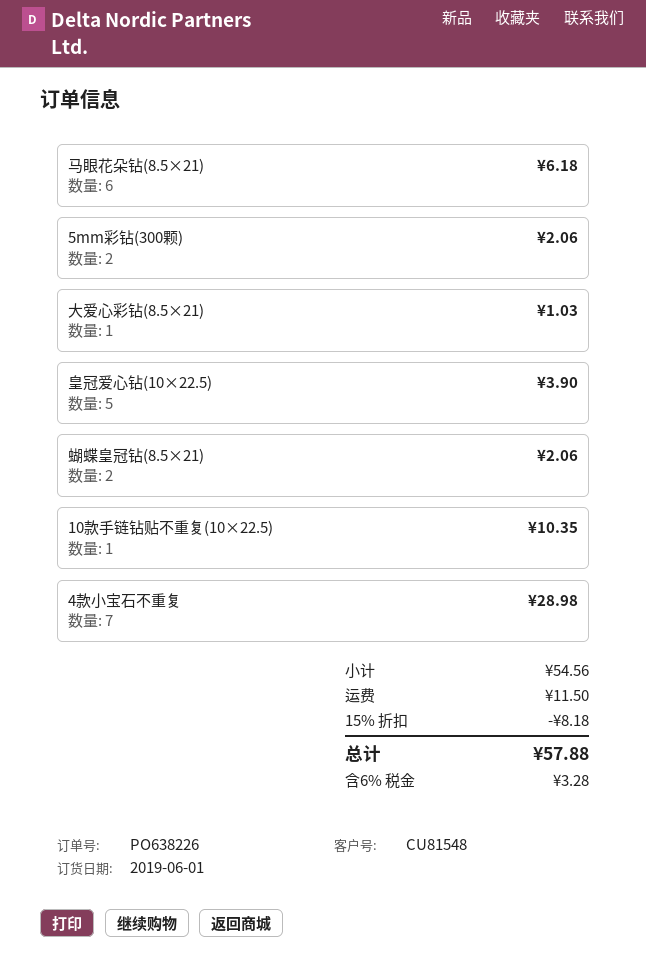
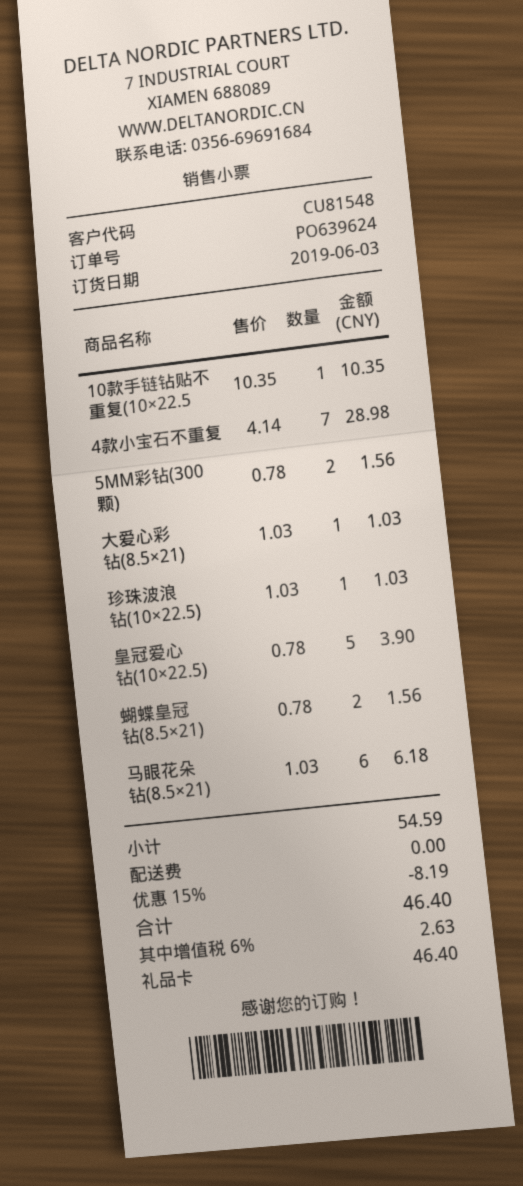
order number: PO638226 -> PO639624
order date: 2019-06-01 -> 2019-06-03
5mm彩钻(300颗): 2 for 2.06 -> 2 for 1.56
蝴蝶皇冠钻(8.5×21): 2 for 2.06 -> 2 for 1.56
珍珠波浪钻(10×22.5): none -> 1 for 1.03
subtotal: 54.56 -> 54.59
discount: 15% = 8.18 -> 15% = 8.19
shipping: 11.50 -> 0.00
tax: 6% = 3.28 -> 6% = 2.63
total: 57.88 -> 46.40

